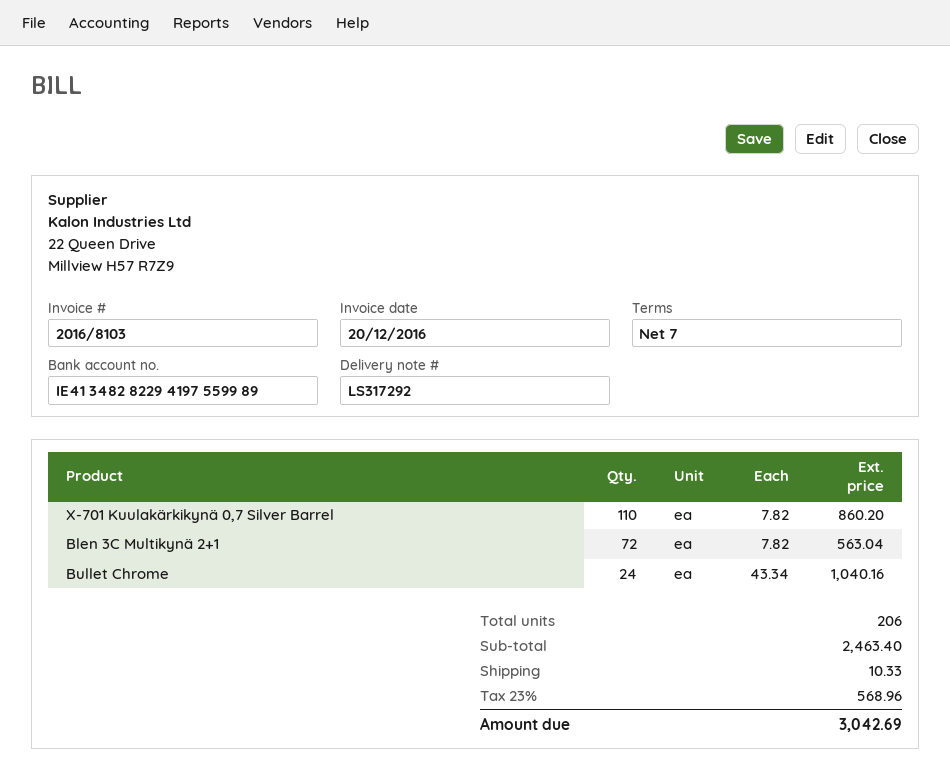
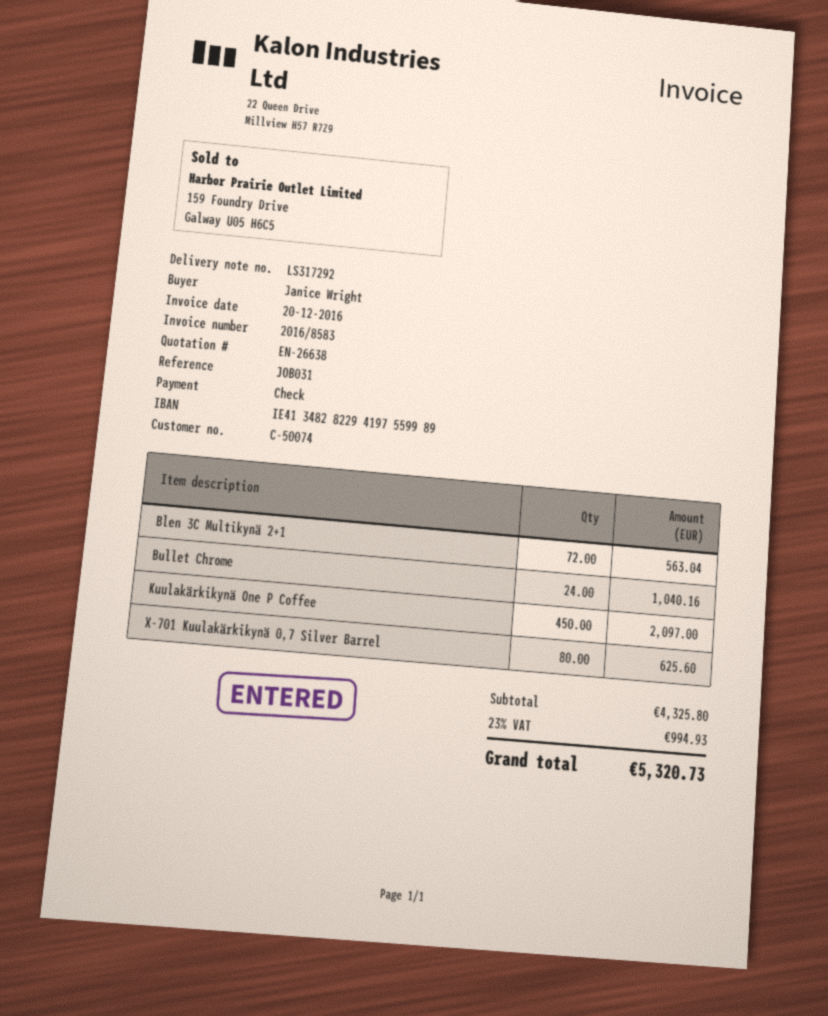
invoice number: 2016/8103 -> 2016/8583
X-701 Kuulakärkikynä 0,7 Silver Barrel: 110 for 860.20 -> 80 for 625.60
Kuulakärkikynä One P Coffee: none -> 450 for 2097.00
subtotal: 2463.40 -> 4325.80
shipping: 10.33 -> none
tax: 23% = 568.96 -> 23% = 994.93
total: 3042.69 -> 5320.73

